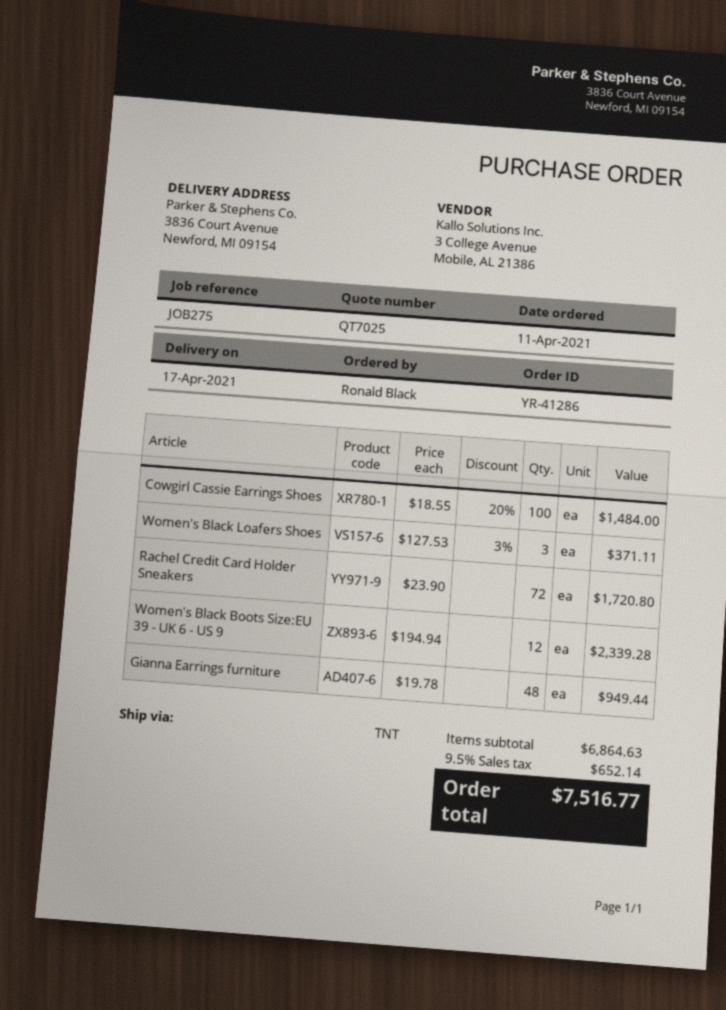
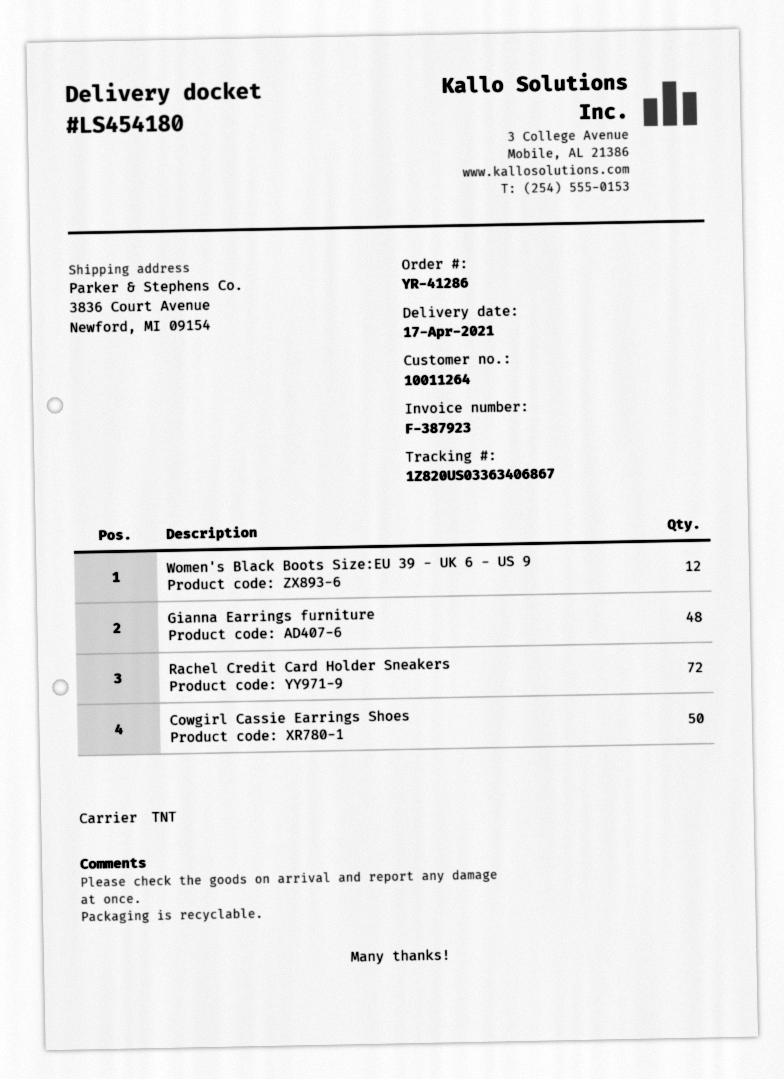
Cowgirl Cassie Earrings Shoes: 100 -> 50
Women's Black Loafers Shoes: 3 -> none

